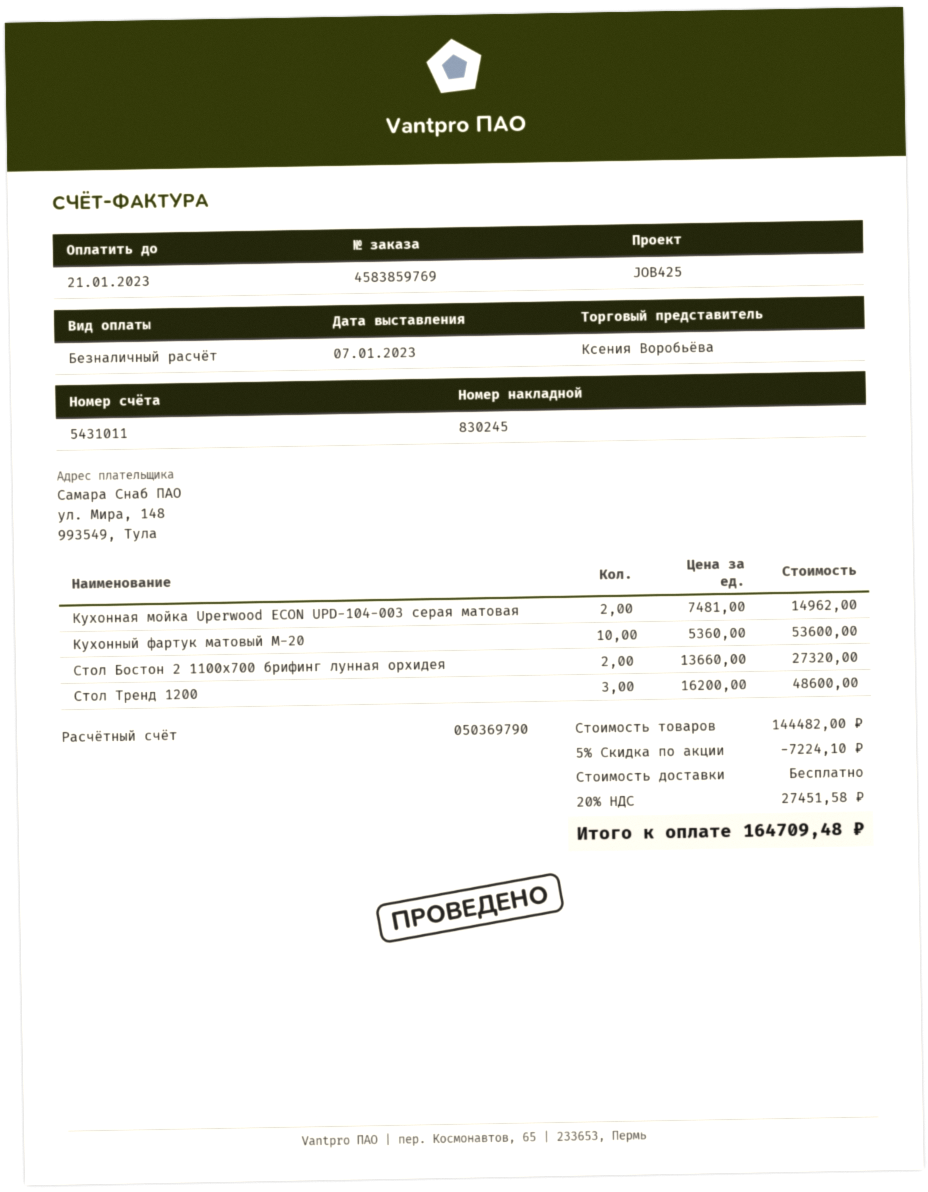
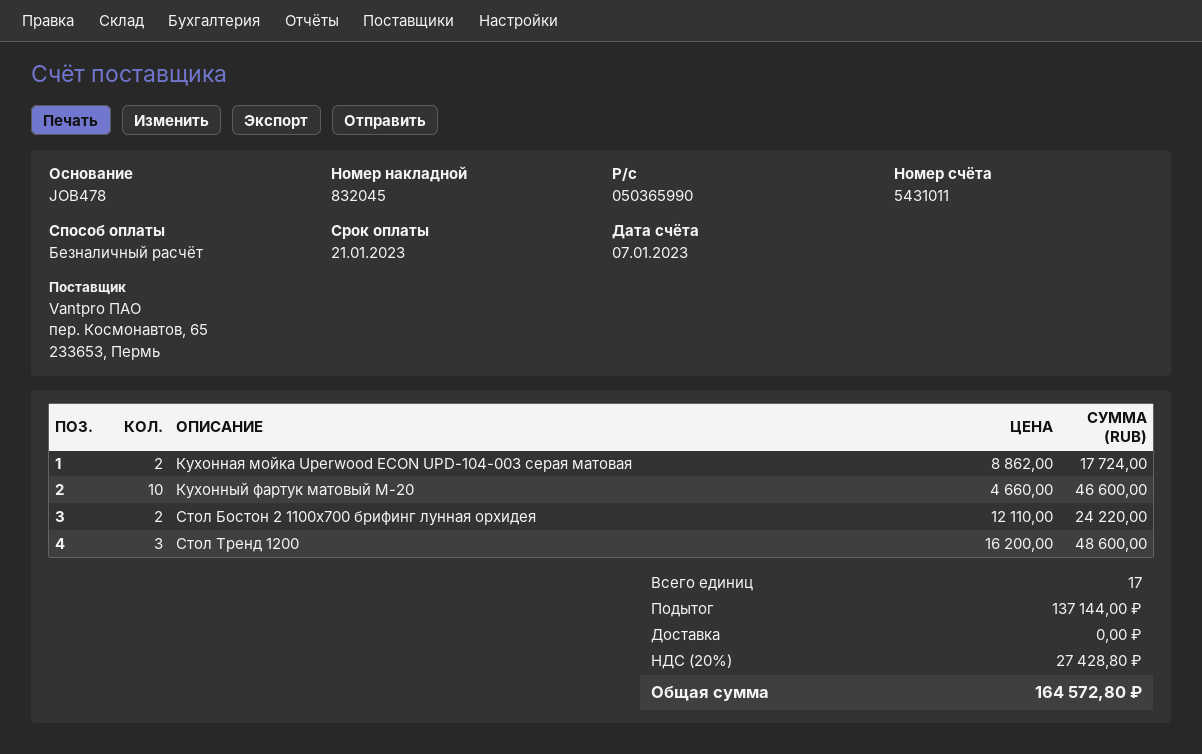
delivery note number: 830245 -> 832045
reference: JOB425 -> JOB478
bank account: 050369790 -> 050365990
Кухонная мойка Uperwood ECON UPD-104-003 серая матовая: 2 x 7481.00 = 14962.00 -> 2 x 8862.00 = 17724.00
Кухонный фартук матовый M-20: 10 x 5360.00 = 53600.00 -> 10 x 4660.00 = 46600.00
Стол Бостон 2 1100х700 брифинг лунная орхидея: 2 x 13660.00 = 27320.00 -> 2 x 12110.00 = 24220.00
subtotal: 144482.00 -> 137144.00
discount: 5% = 7224.10 -> none
tax: 20% = 27451.58 -> 20% = 27428.80
total: 164709.48 -> 164572.80

